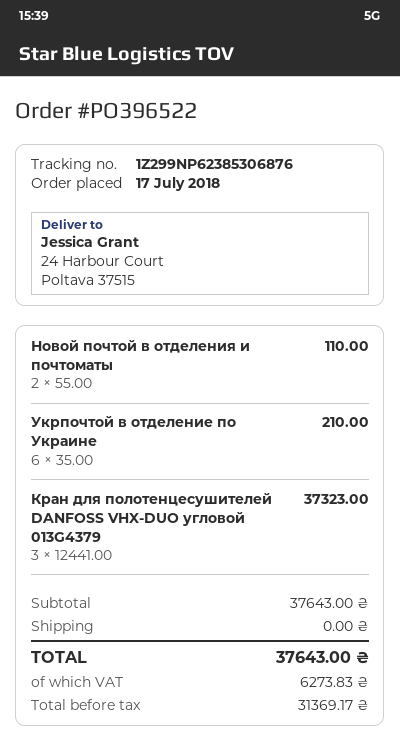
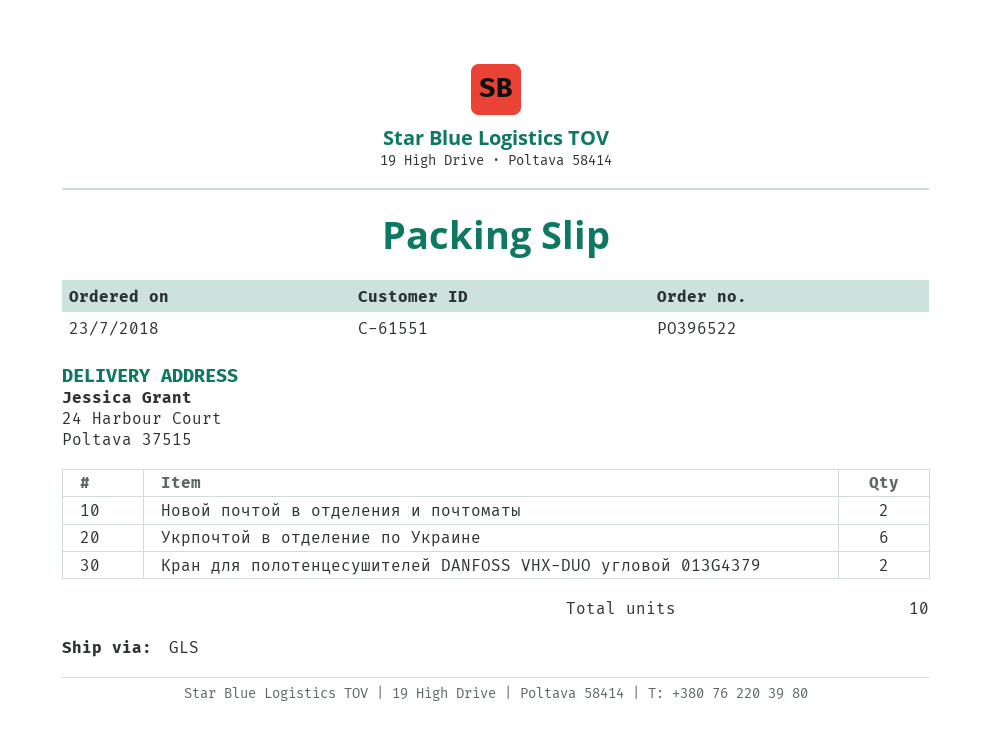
order date: 2018-07-17 -> 2018-07-23
Кран для полотенцесушителей DANFOSS VHX-DUO угловой 013G4379: 3 -> 2

